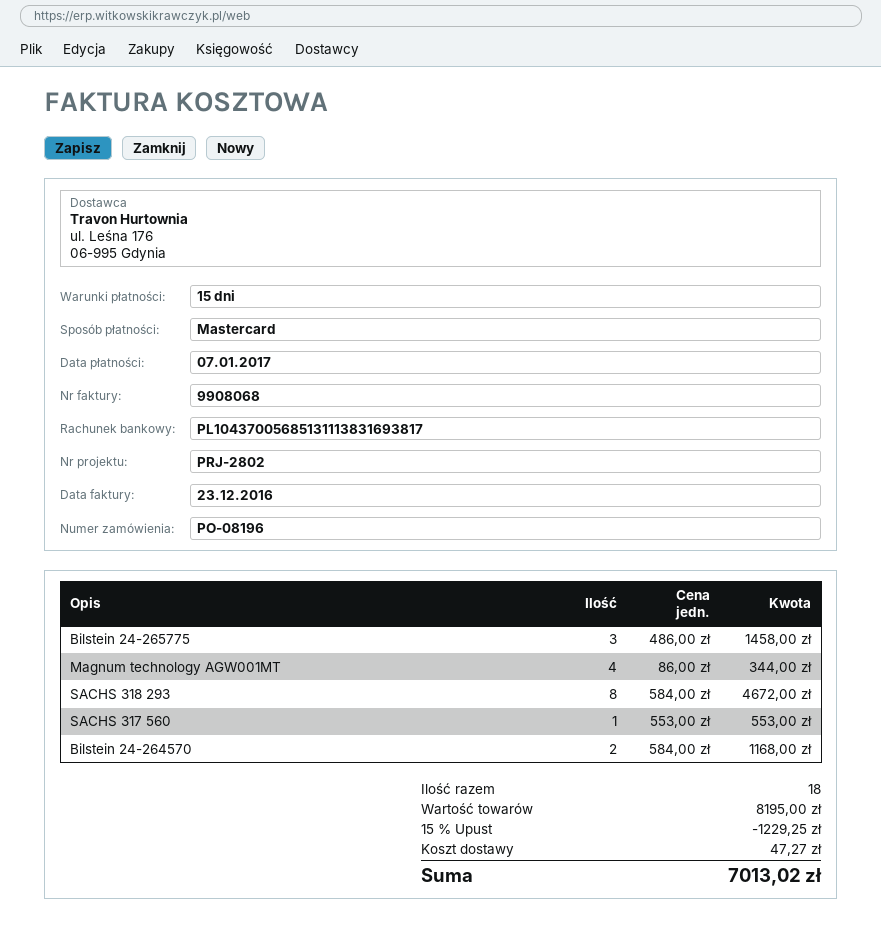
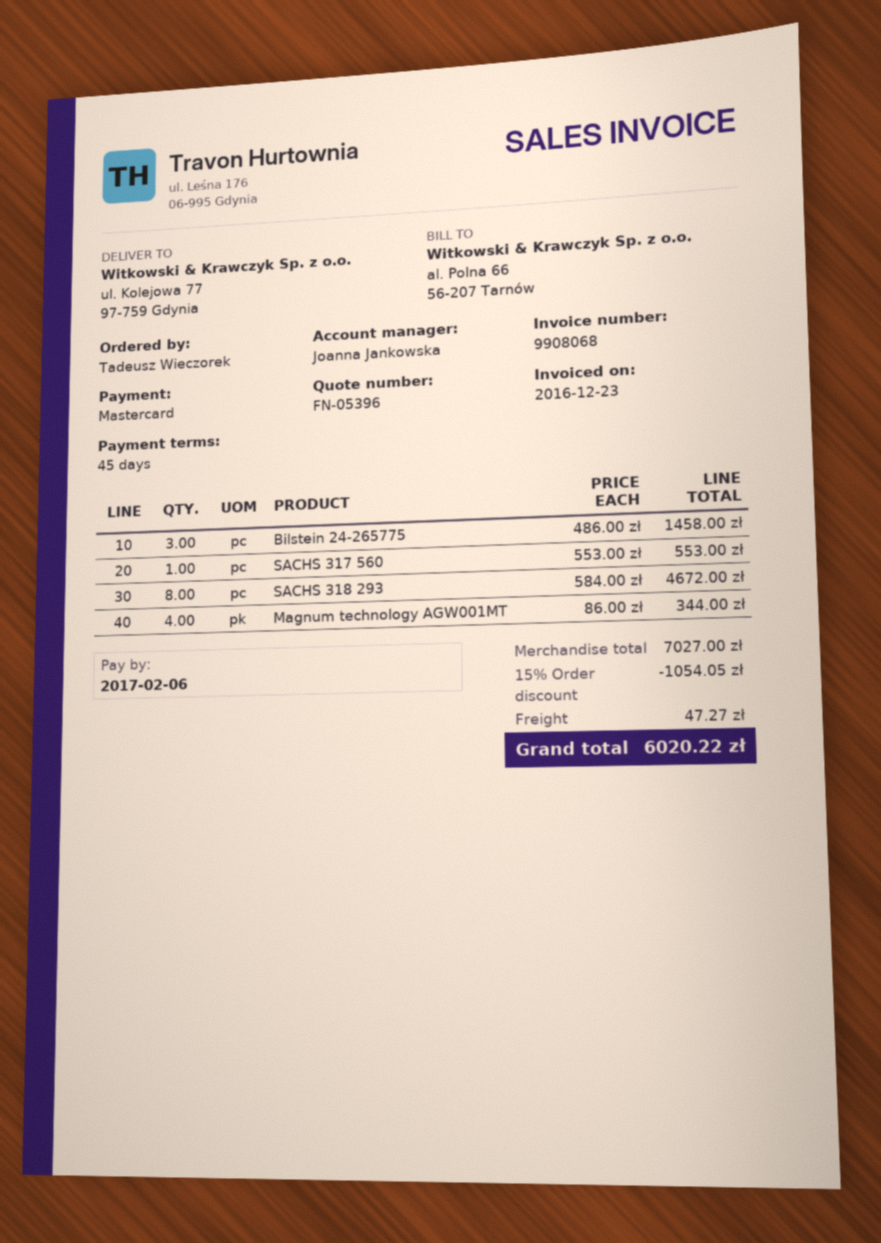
payment terms: 15 days -> 45 days
due date: 2017-01-07 -> 2017-02-06
Bilstein 24-264570: 2 x 584.00 = 1168.00 -> none
subtotal: 8195.00 -> 7027.00
discount: 15% = 1229.25 -> 15% = 1054.05
total: 7013.02 -> 6020.22

